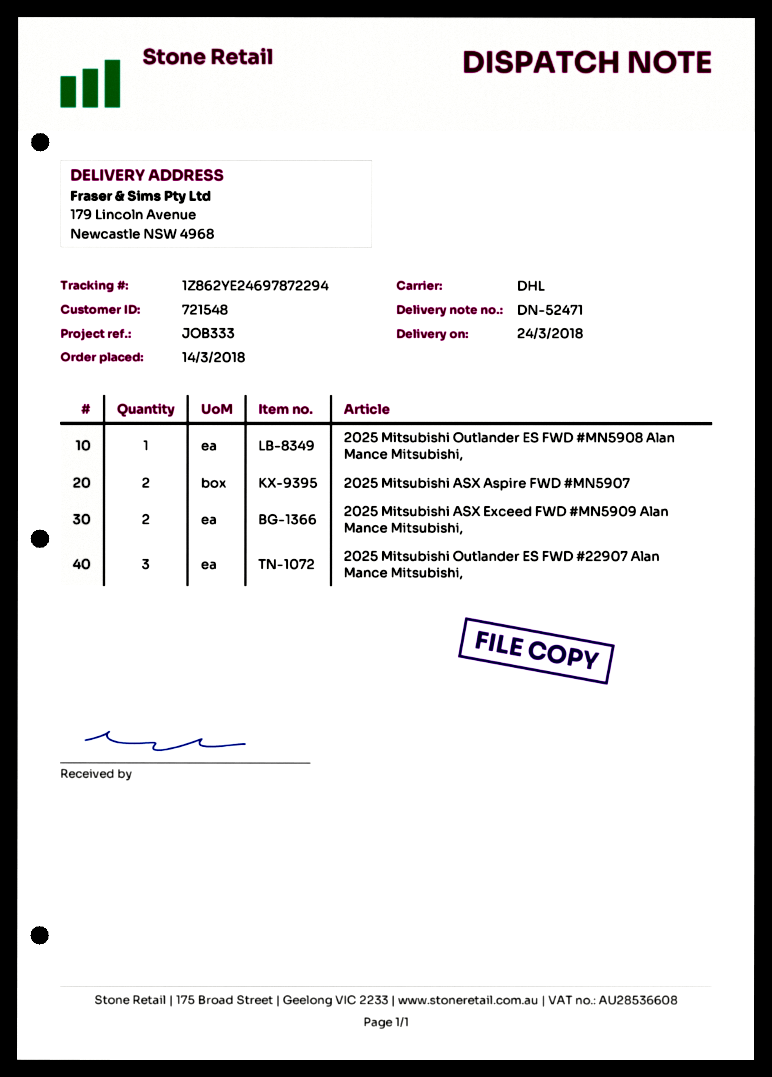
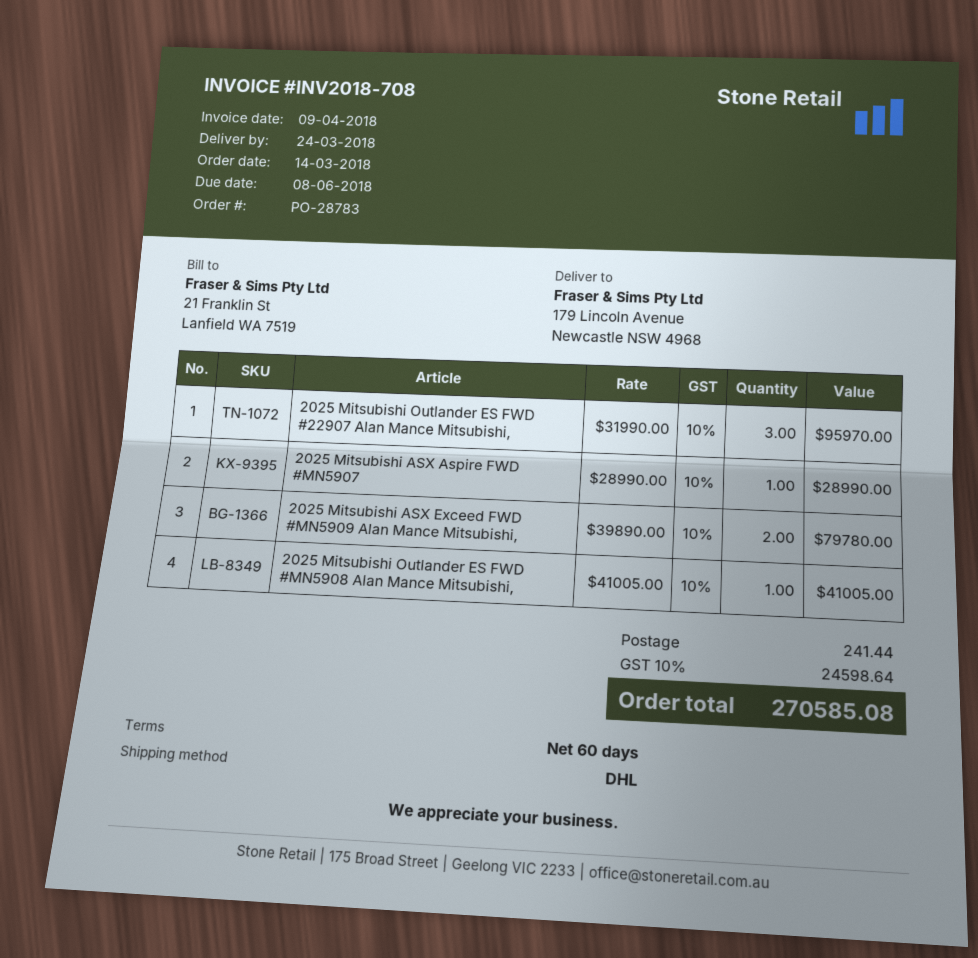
2025 Mitsubishi ASX Aspire FWD #MN5907: 2 -> 1

